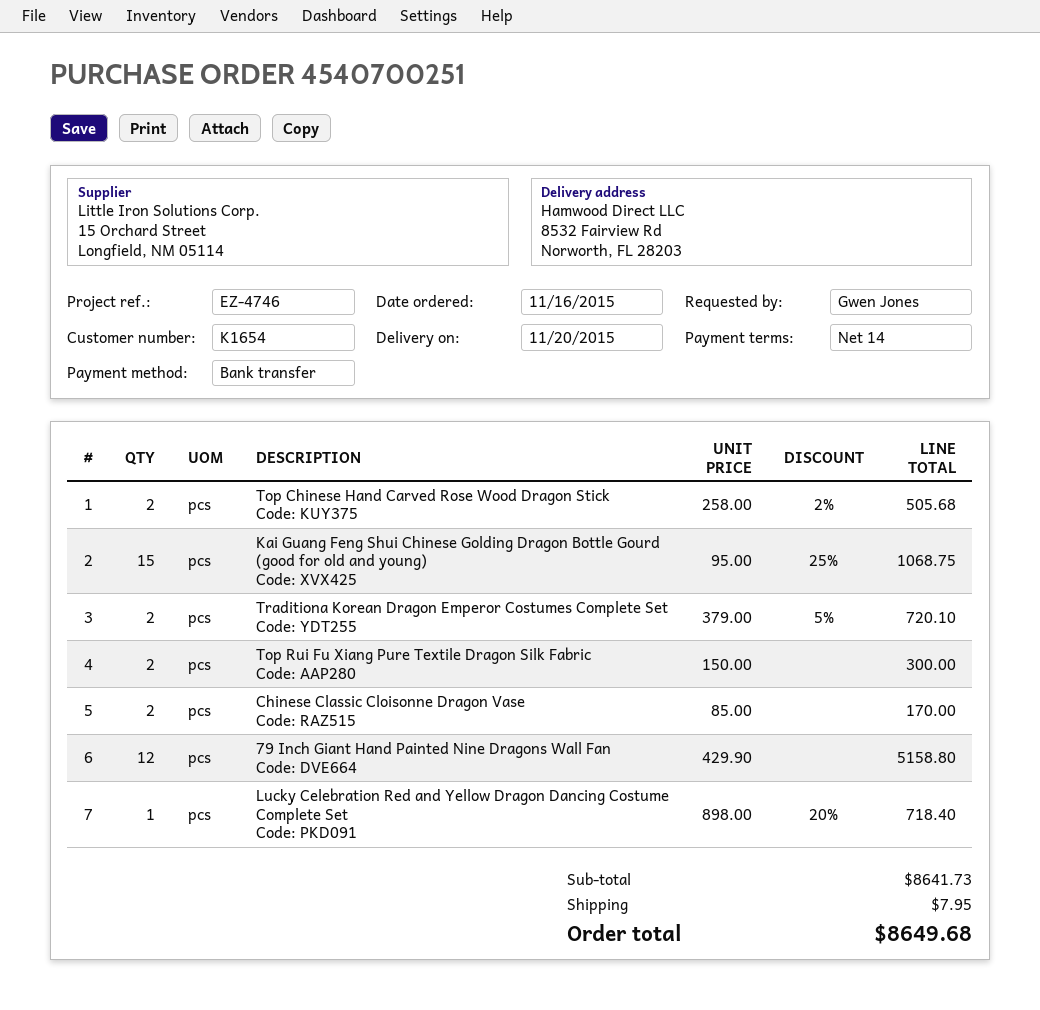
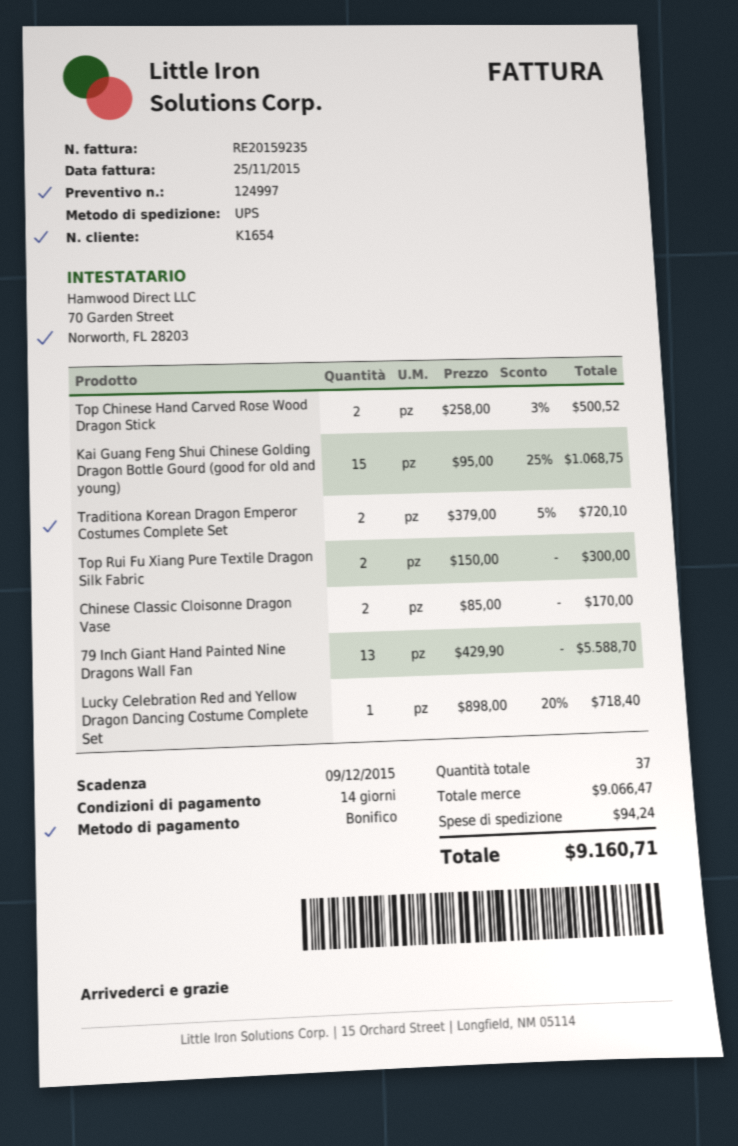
Top Chinese Hand Carved Rose Wood Dragon Stick: 2 x 258.00 - 2% = 505.68 -> 2 x 258.00 - 3% = 500.52
79 Inch Giant Hand Painted Nine Dragons Wall Fan: 12 x 429.90 = 5158.80 -> 13 x 429.90 = 5588.70
subtotal: 8641.73 -> 9066.47
shipping: 7.95 -> 94.24
total: 8649.68 -> 9160.71

